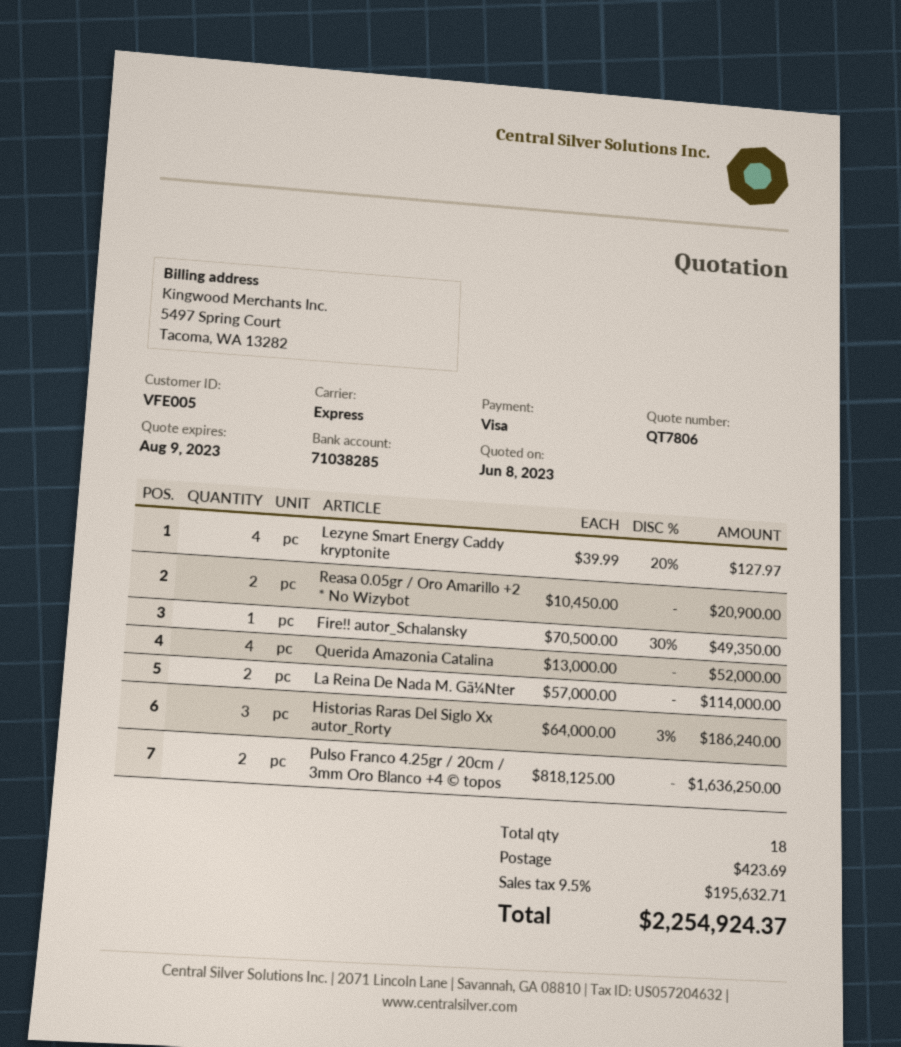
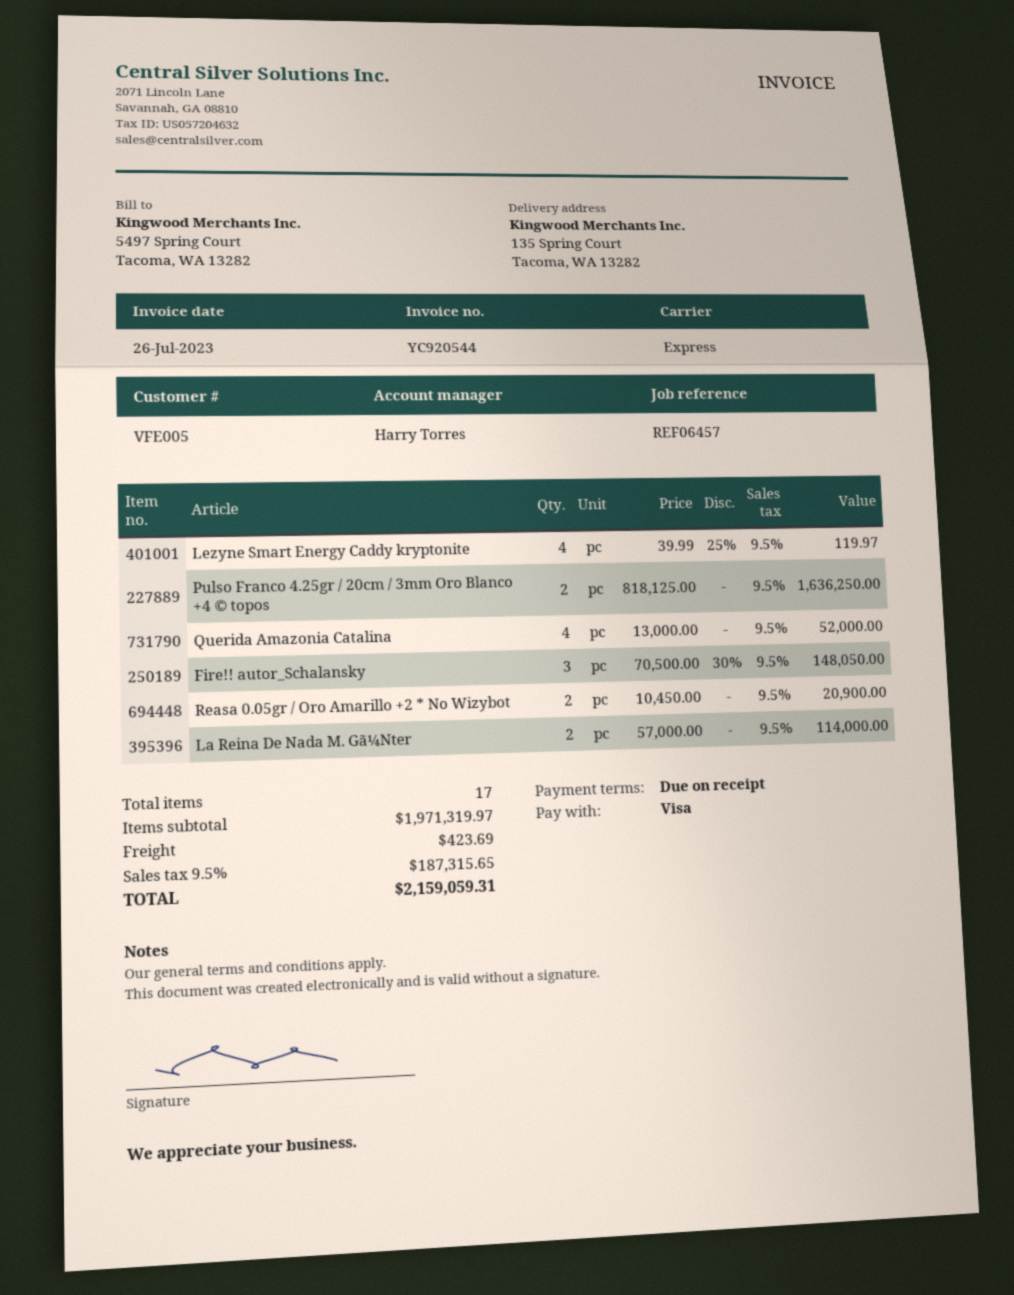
Lezyne Smart Energy Caddy kryptonite: 4 x 39.99 - 20% = 127.97 -> 4 x 39.99 - 25% = 119.97
Fire!! autor_Schalansky: 1 x 70500.00 - 30% = 49350.00 -> 3 x 70500.00 - 30% = 148050.00
Historias Raras Del Siglo Xx autor_Rorty: 3 x 64000.00 - 3% = 186240.00 -> none
total quantity: 18 -> 17
tax: 9.5% = 195632.71 -> 9.5% = 187315.65
total: 2254924.37 -> 2159059.31

